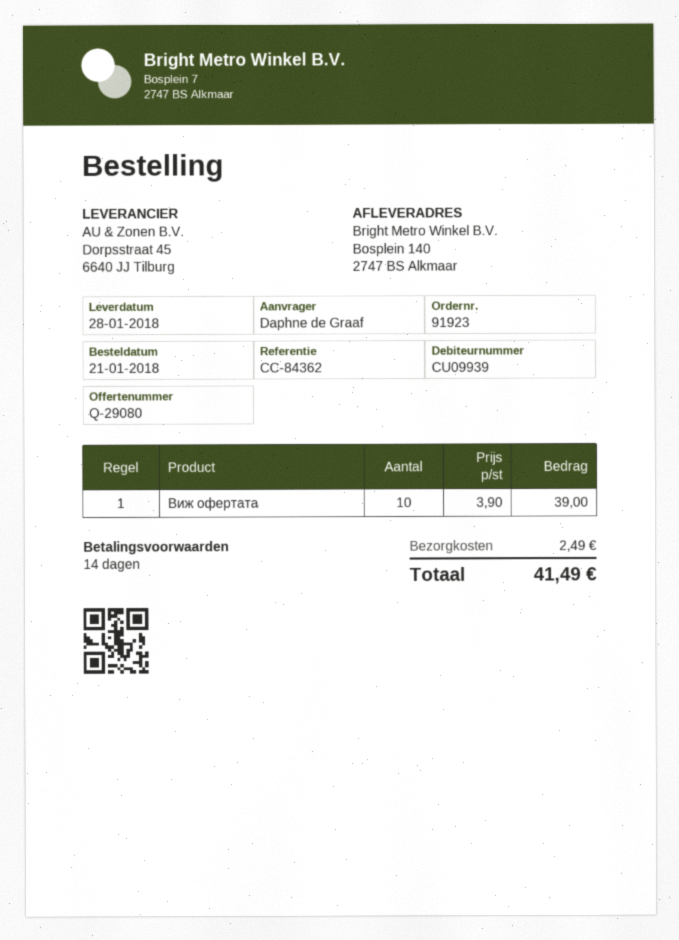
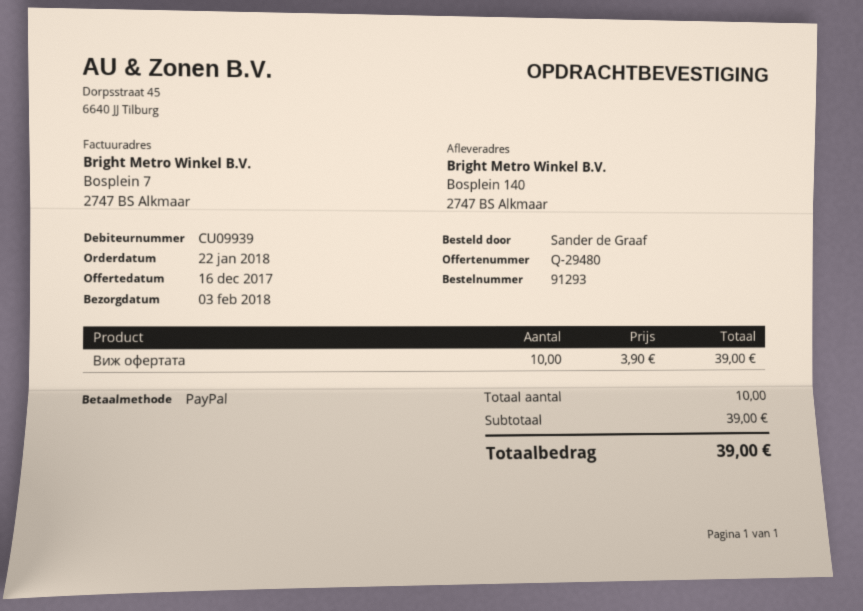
quote number: Q-29080 -> Q-29480
order number: 91923 -> 91293
order date: 2018-01-21 -> 2018-01-22
delivery date: 2018-01-28 -> 2018-02-03
ordered by: Daphne de Graaf -> Sander de Graaf
shipping: 2.49 -> none
total: 41.49 -> 39.00

